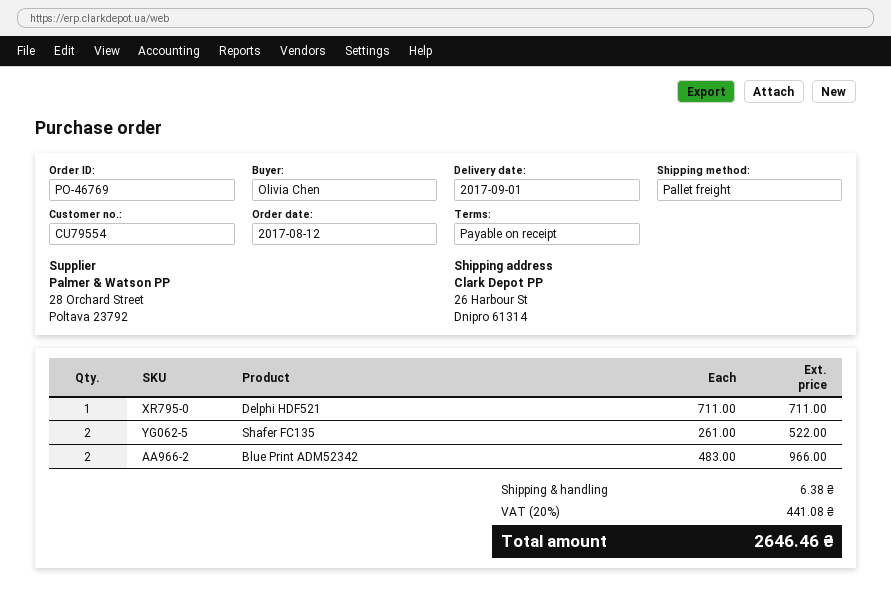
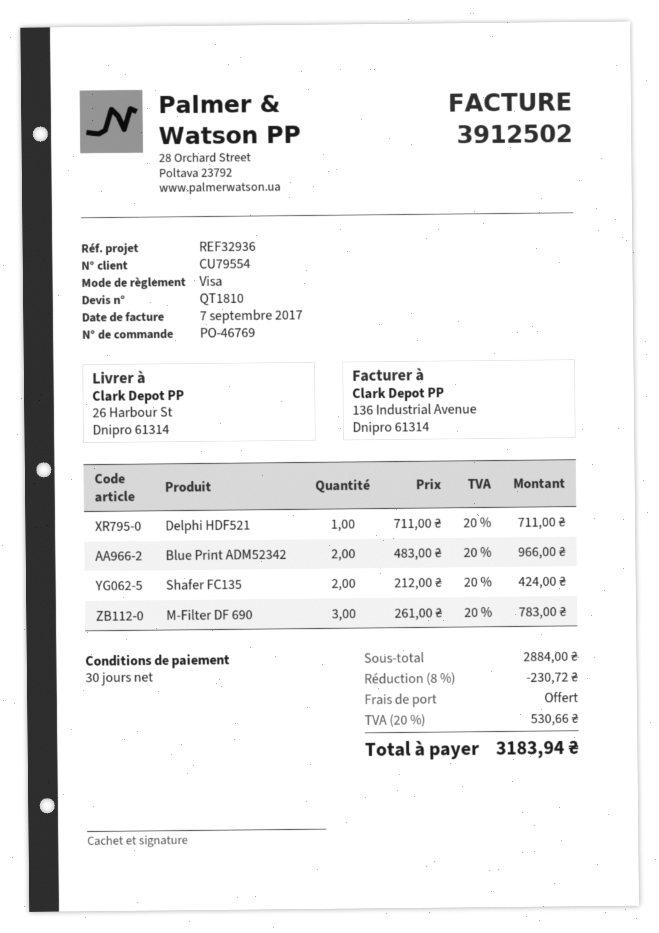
payment terms: on receipt -> 30 days
Shafer FC135: 2 x 261.00 = 522.00 -> 2 x 212.00 = 424.00
M-Filter DF 690: none -> 3 x 261.00 = 783.00
discount: none -> 8% = 230.72
shipping: 6.38 -> 0.00
tax: 20% = 441.08 -> 20% = 530.66
total: 2646.46 -> 3183.94

